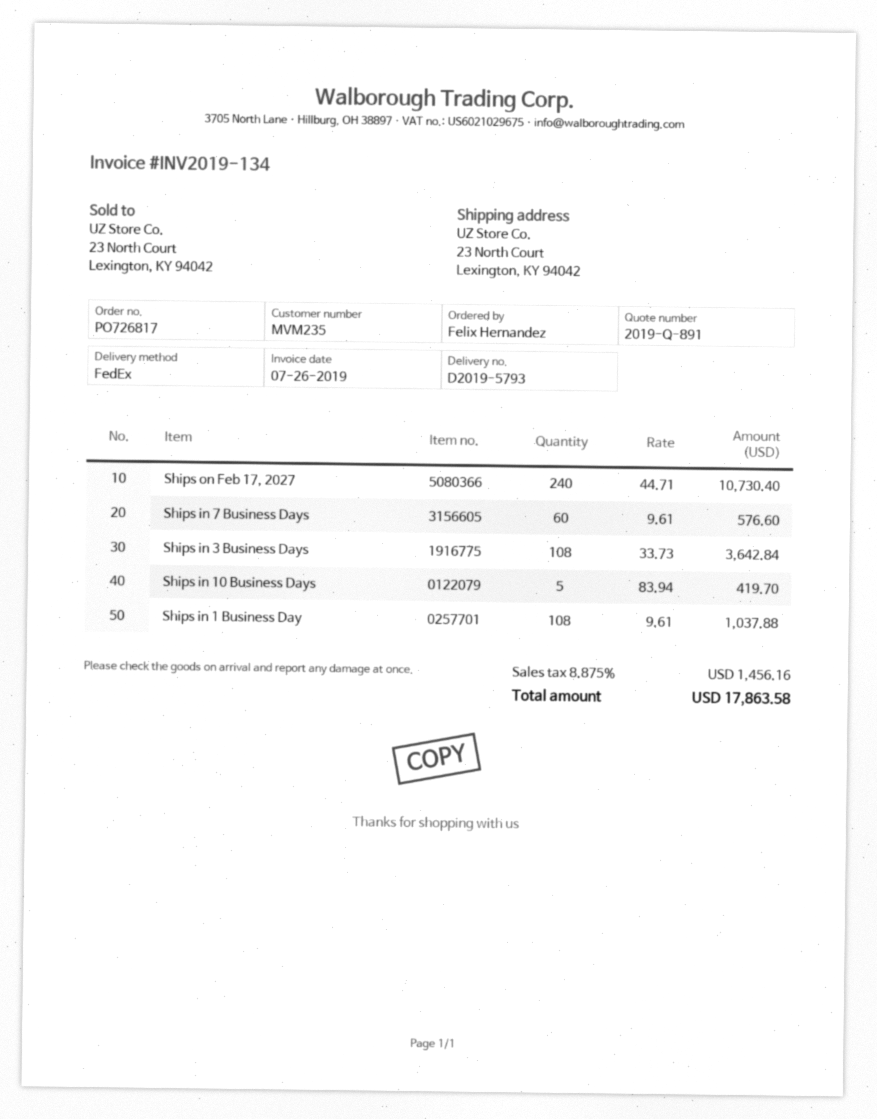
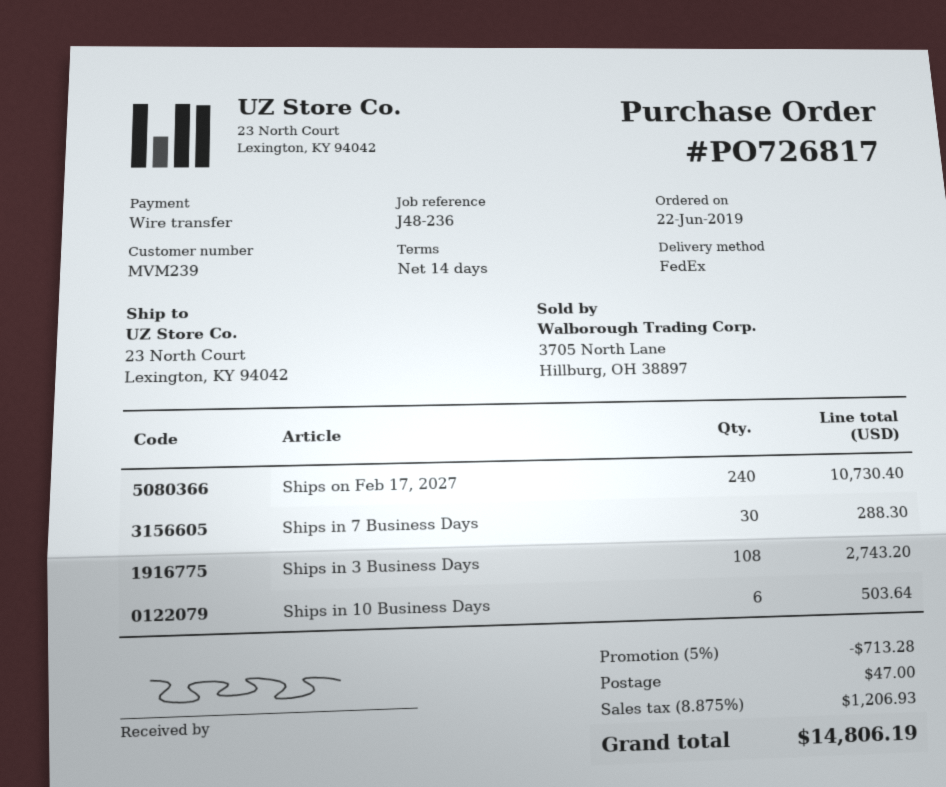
customer number: MVM235 -> MVM239
Ships in 7 Business Days: 60 for 576.60 -> 30 for 288.30
Ships in 3 Business Days: 108 for 3642.84 -> 108 for 2743.20
Ships in 10 Business Days: 5 for 419.70 -> 6 for 503.64
Ships in 1 Business Day: 108 for 1037.88 -> none
discount: none -> 5% = 713.28
shipping: none -> 47.00
tax: 8.875% = 1456.16 -> 8.875% = 1206.93
total: 17863.58 -> 14806.19

